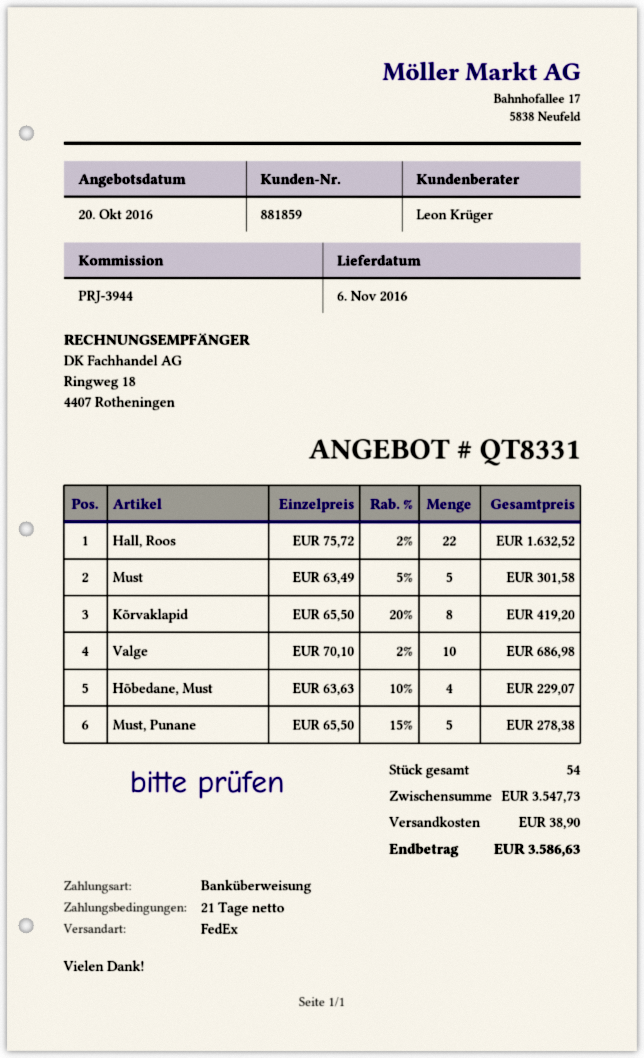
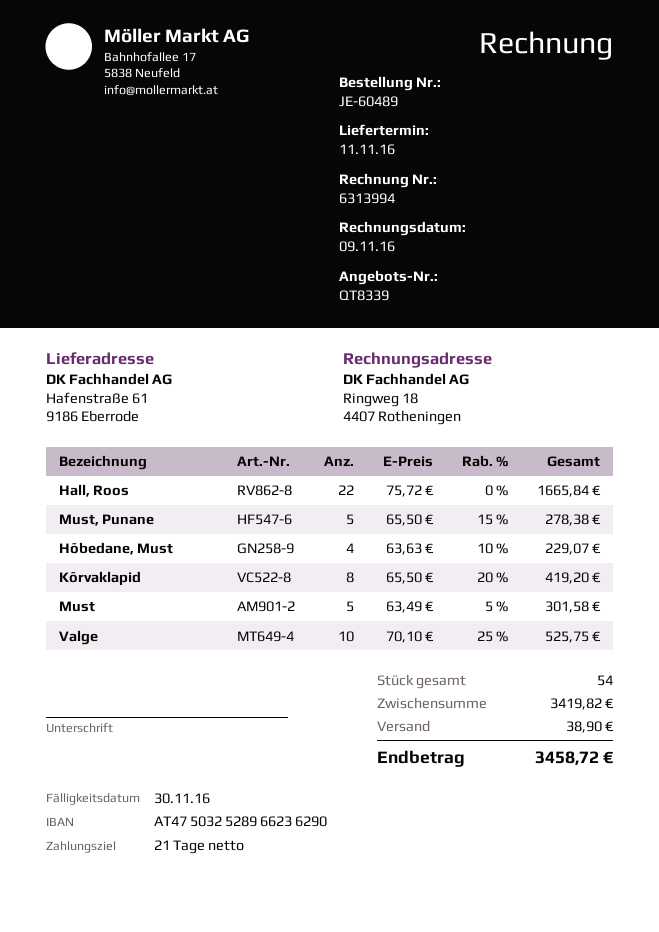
quote number: QT8331 -> QT8339
delivery date: 2016-11-06 -> 2016-11-11
Hall, Roos: 22 x 75.72 - 2% = 1632.52 -> 22 x 75.72 = 1665.84
Valge: 10 x 70.10 - 2% = 686.98 -> 10 x 70.10 - 25% = 525.75
subtotal: 3547.73 -> 3419.82
total: 3586.63 -> 3458.72

